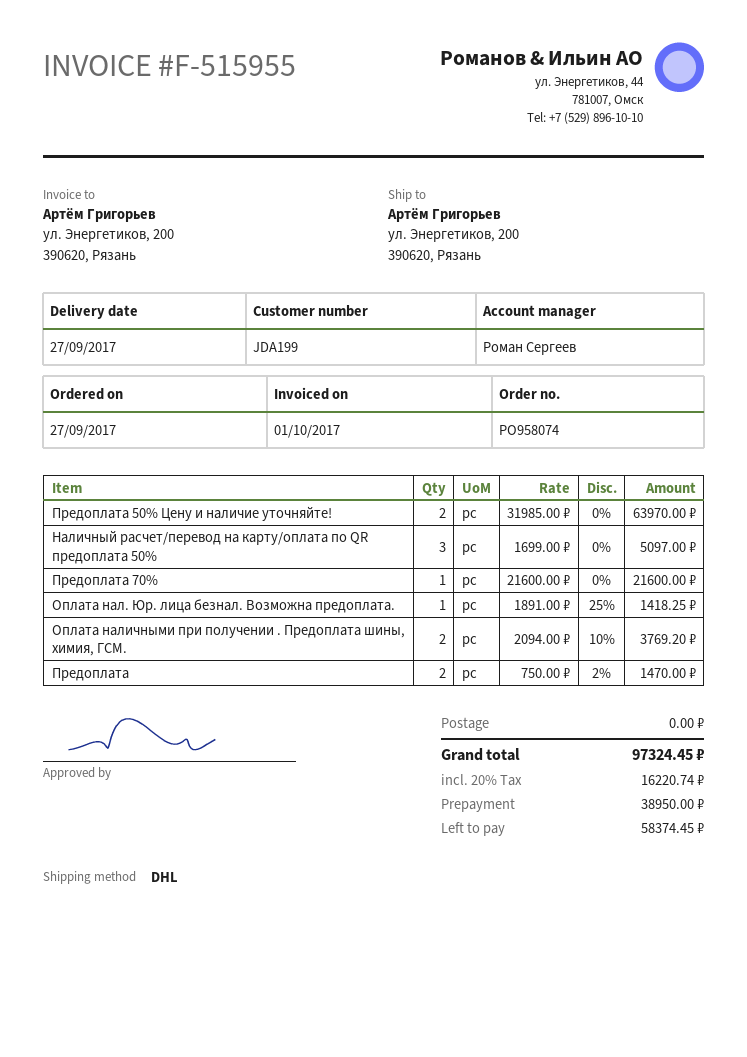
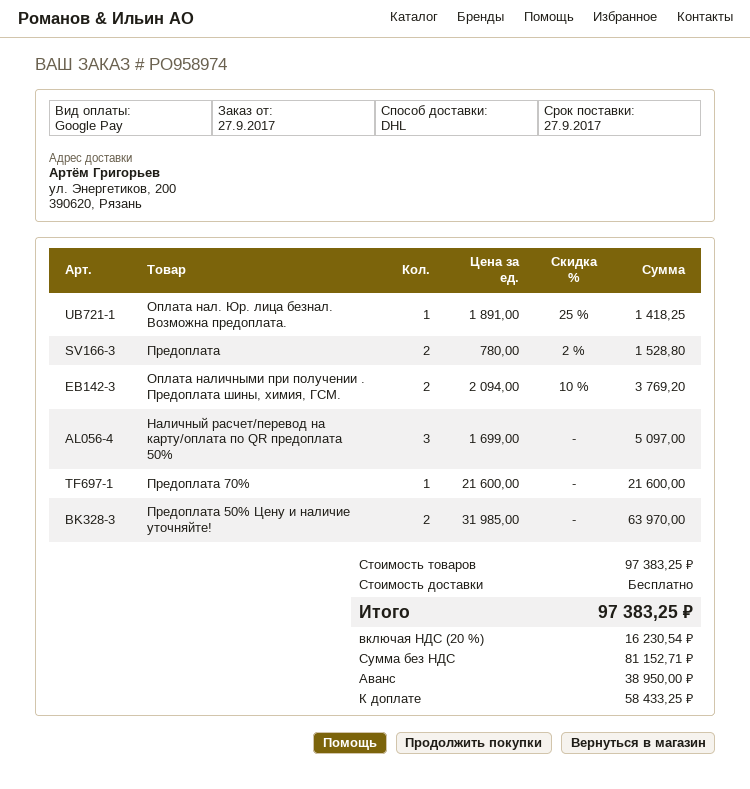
order number: PO958074 -> PO958974
Предоплата: 2 x 750.00 - 2% = 1470.00 -> 2 x 780.00 - 2% = 1528.80
tax: 20% = 16220.74 -> 20% = 16230.54
total: 97324.45 -> 97383.25
balance: 58374.45 -> 58433.25

